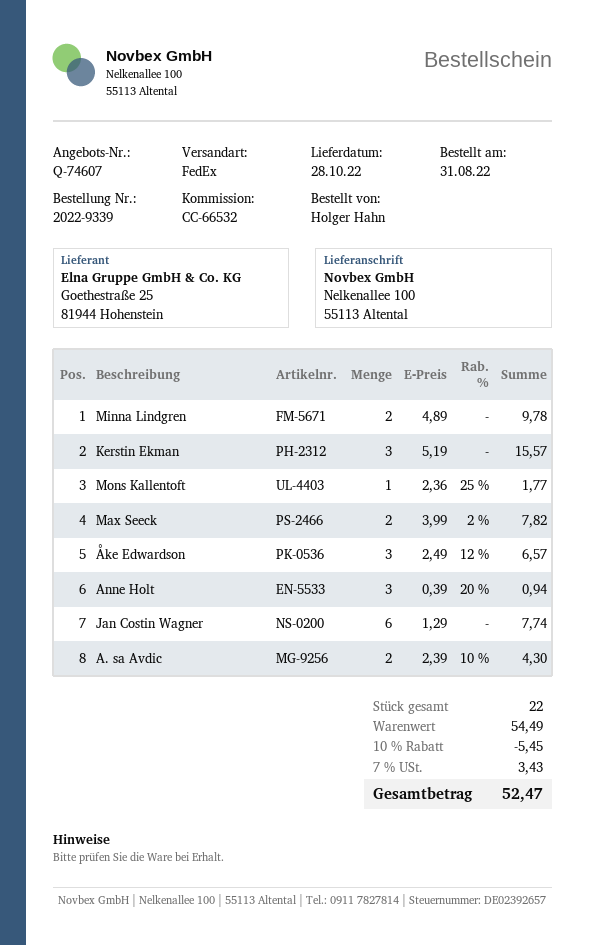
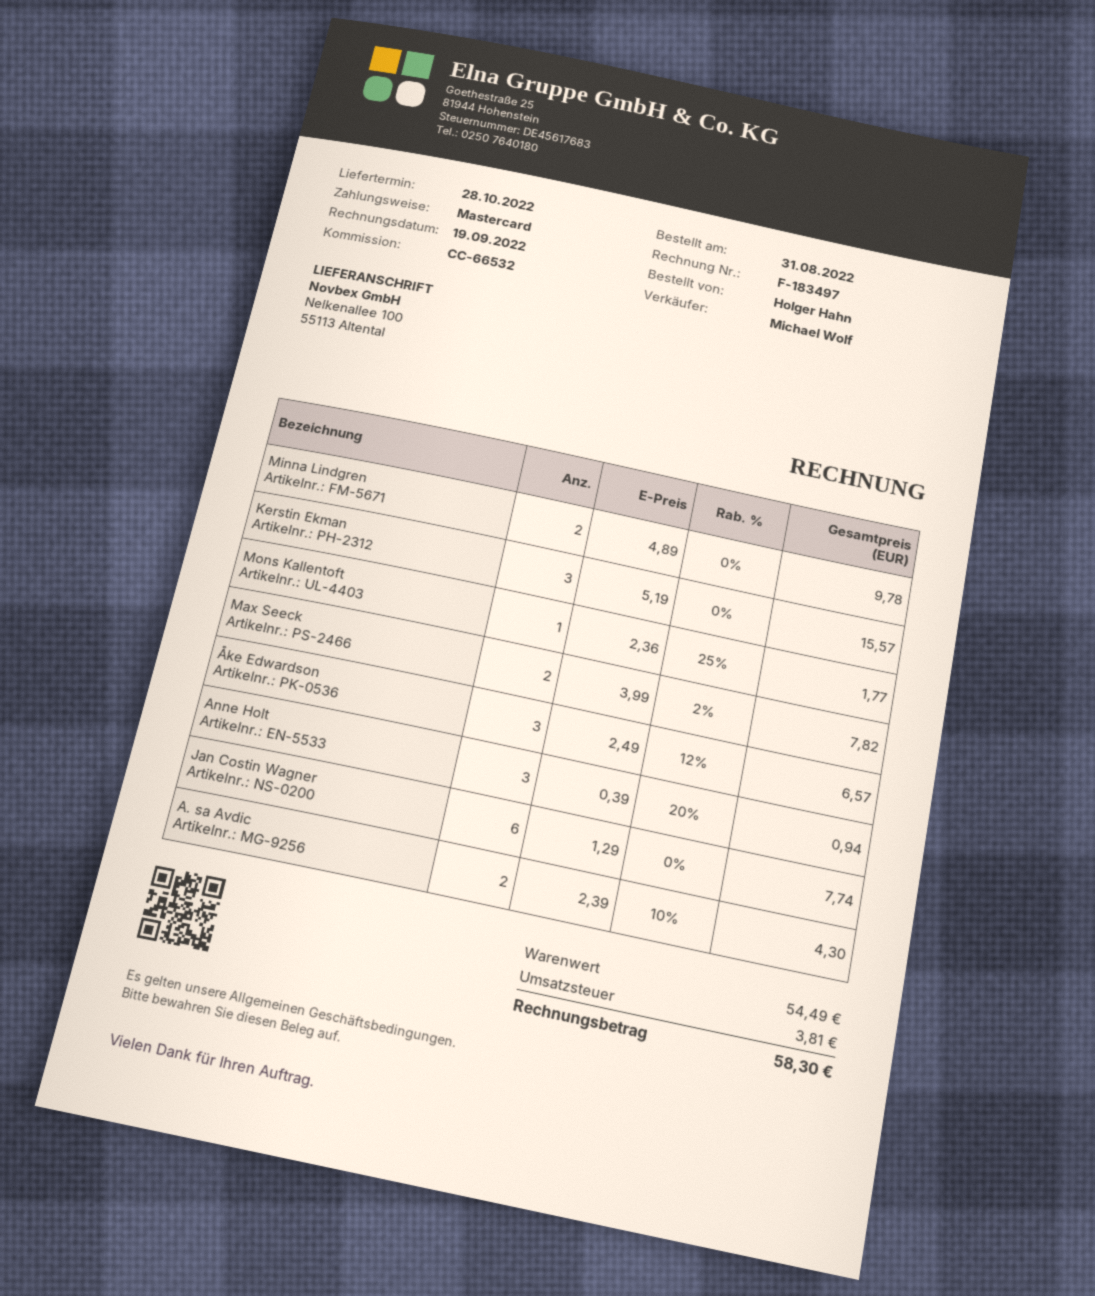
discount: 10% = 5.45 -> none
tax: 3.43 -> 3.81
total: 52.47 -> 58.30

